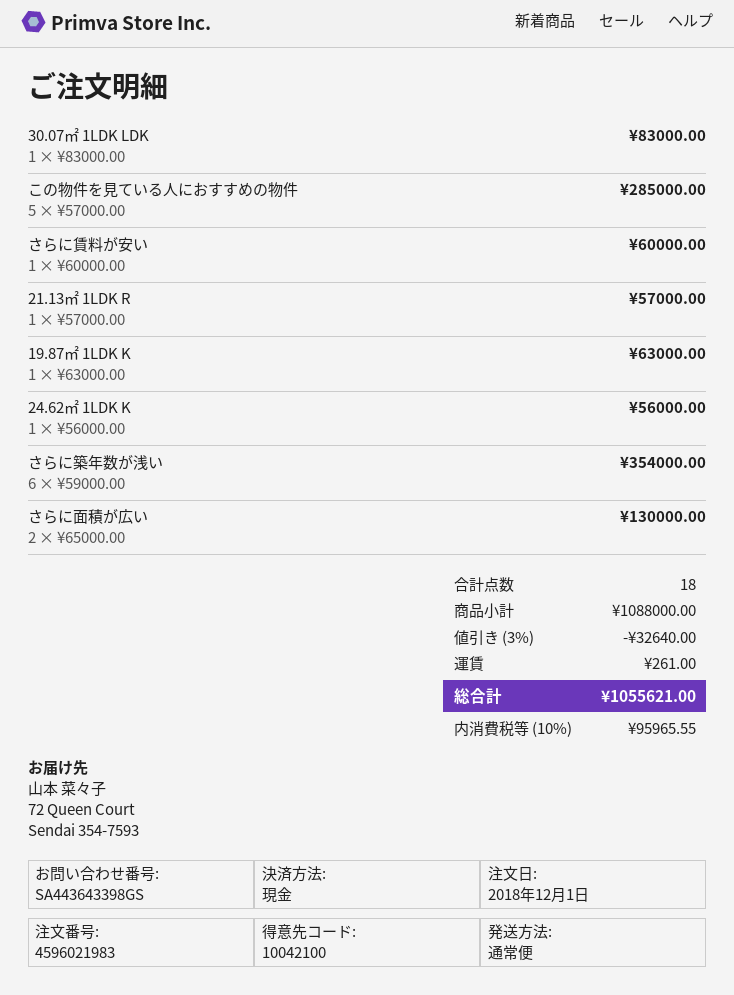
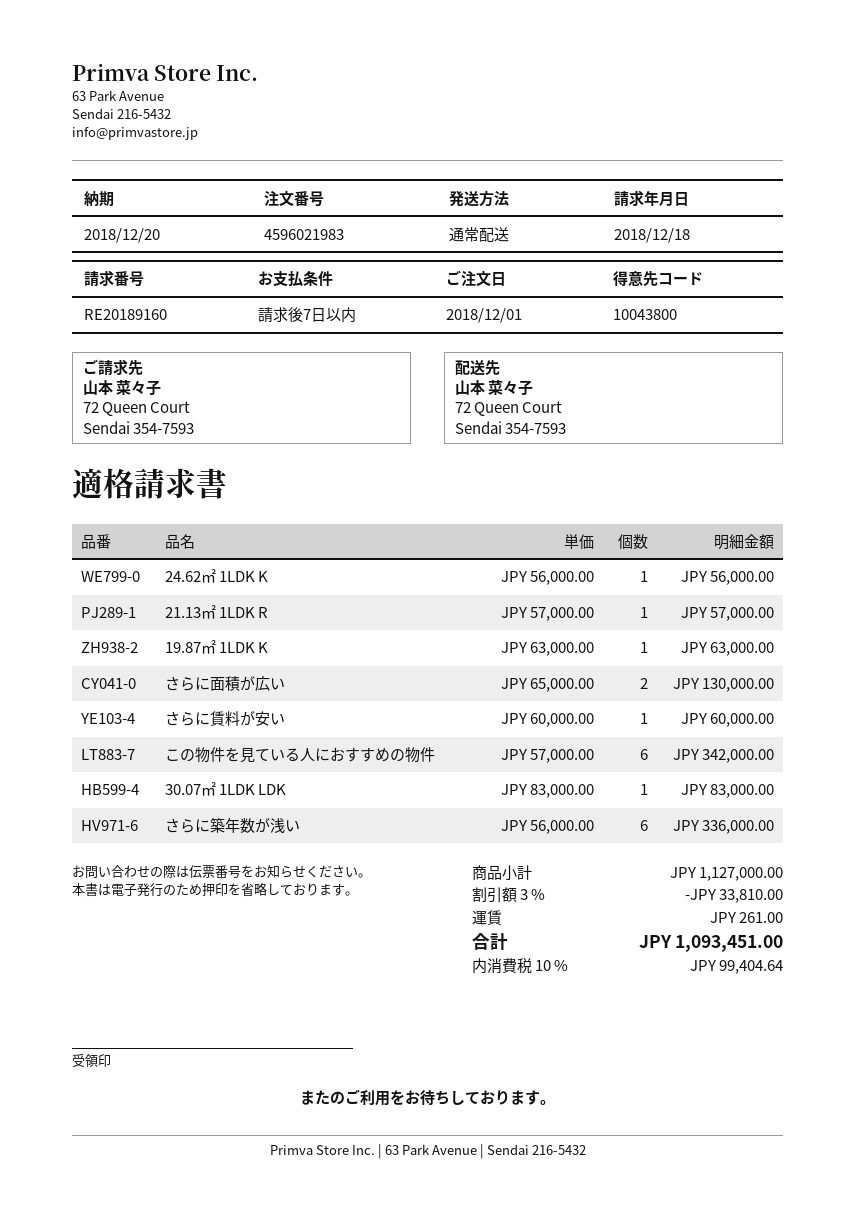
customer number: 10042100 -> 10043800
この物件を見ている人におすすめの物件: 5 x 57000.00 = 285000.00 -> 6 x 57000.00 = 342000.00
さらに築年数が浅い: 6 x 59000.00 = 354000.00 -> 6 x 56000.00 = 336000.00
subtotal: 1088000.00 -> 1127000.00
discount: 3% = 32640.00 -> 3% = 33810.00
tax: 10% = 95965.55 -> 10% = 99404.64
total: 1055621.00 -> 1093451.00

